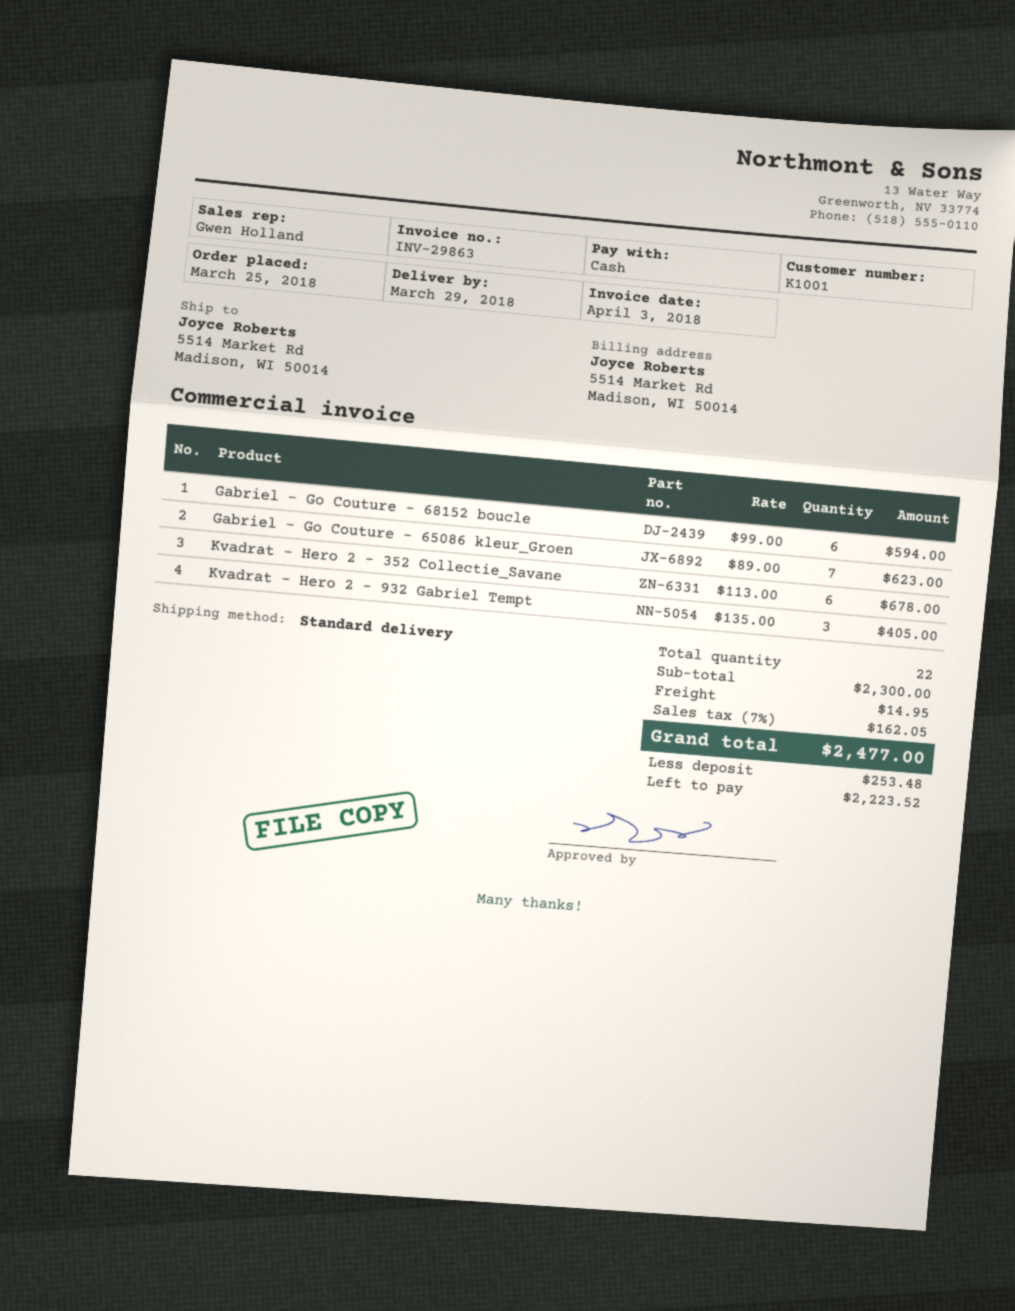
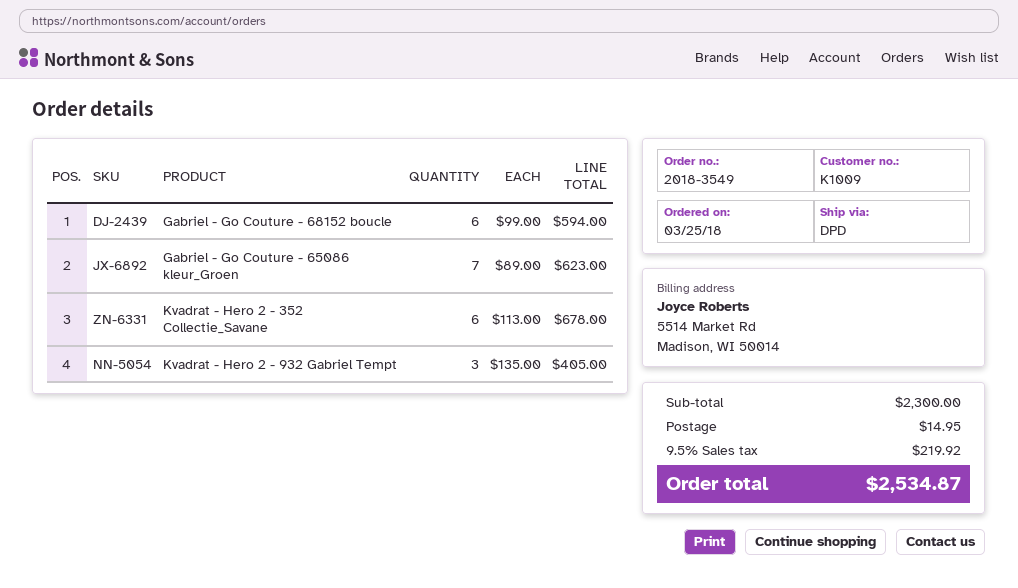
customer number: K1001 -> K1009
shipping method: standard -> DPD
tax: 7% = 162.05 -> 9.5% = 219.92
total: 2477.00 -> 2534.87

